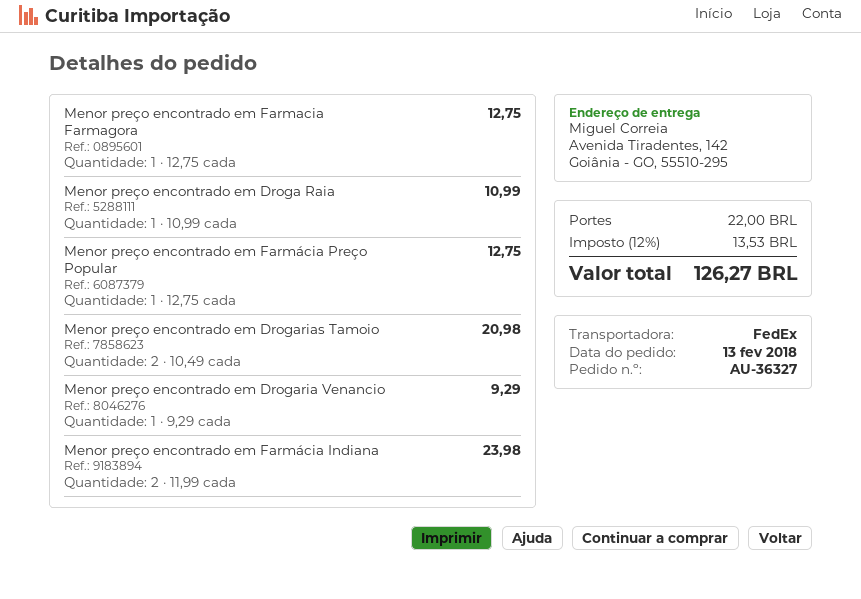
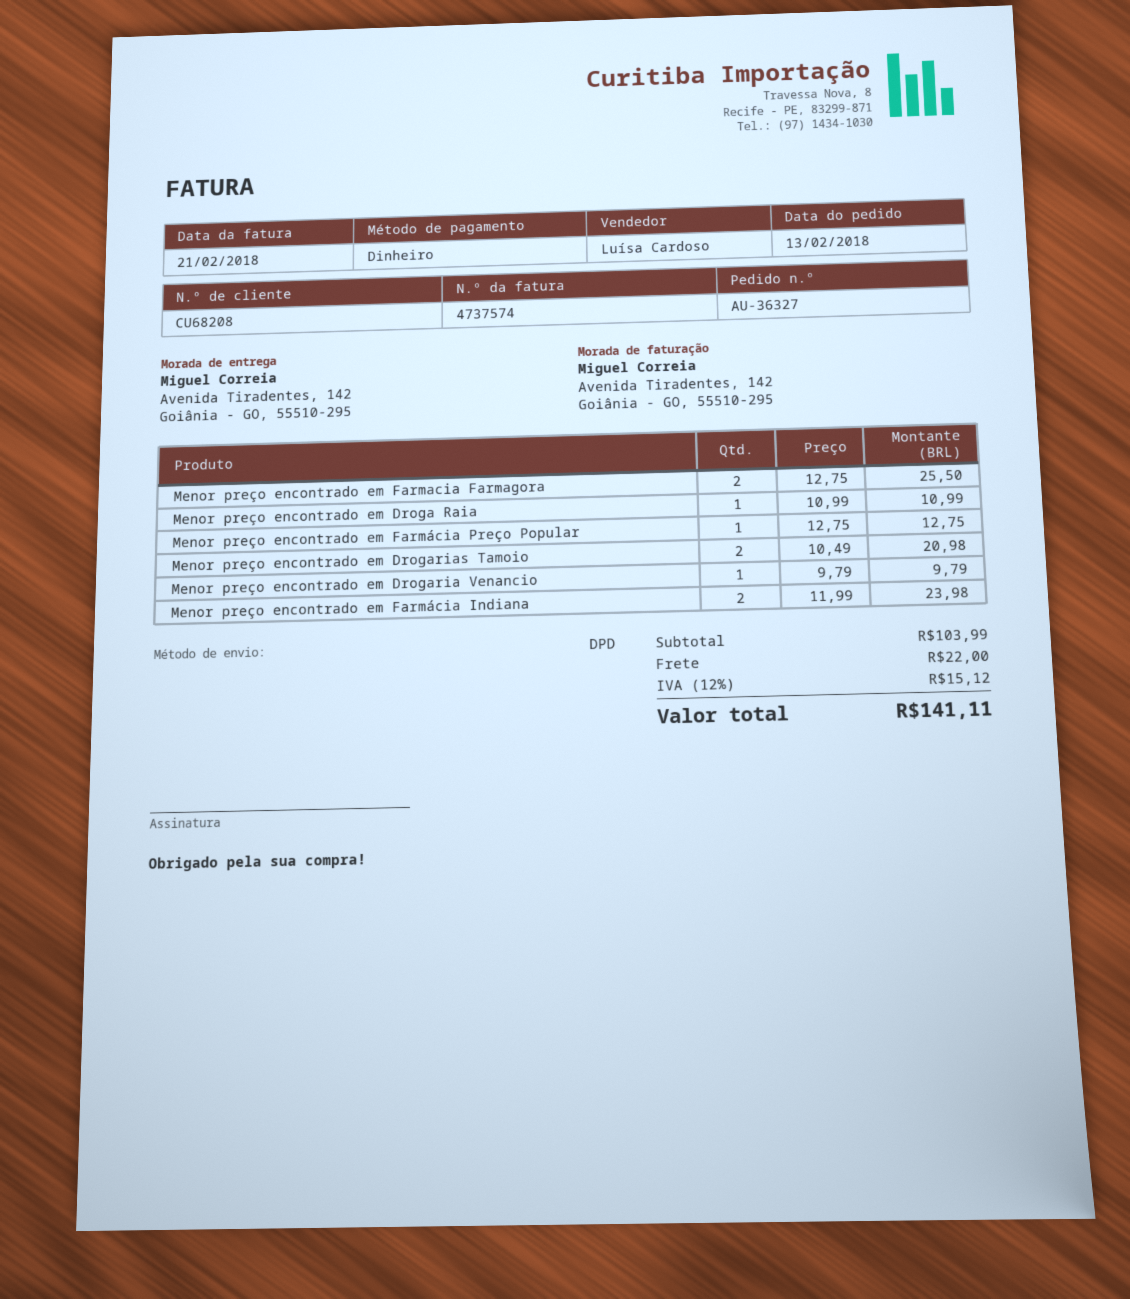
shipping method: FedEx -> DPD
Menor preço encontrado em Farmacia Farmagora: 1 x 12.75 = 12.75 -> 2 x 12.75 = 25.50
Menor preço encontrado em Drogaria Venancio: 1 x 9.29 = 9.29 -> 1 x 9.79 = 9.79
tax: 12% = 13.53 -> 12% = 15.12
total: 126.27 -> 141.11

